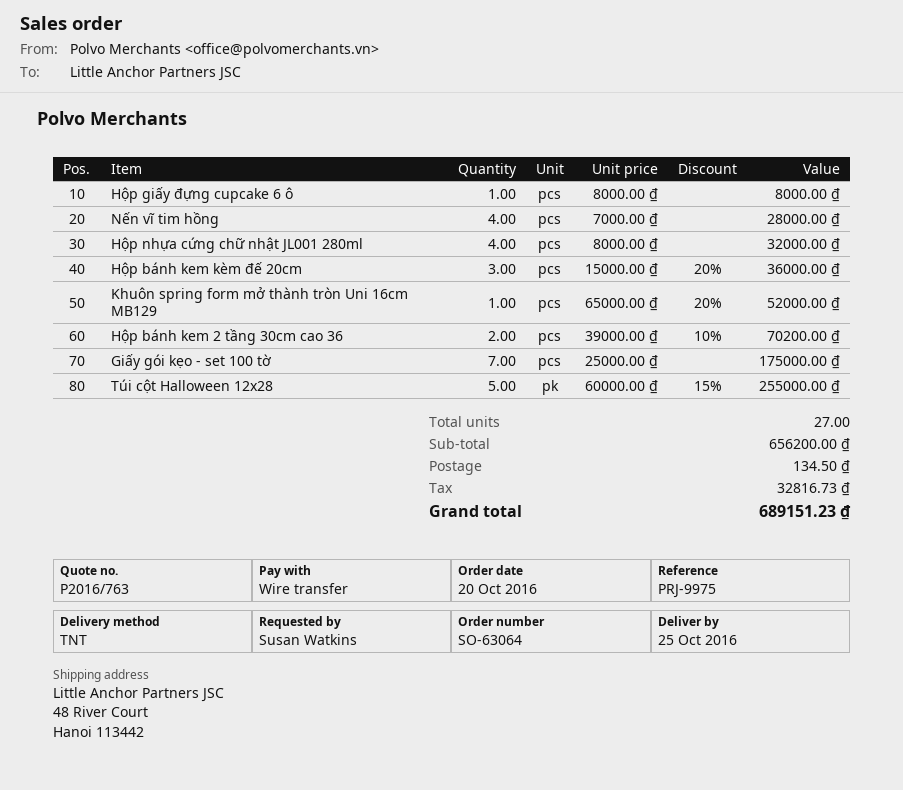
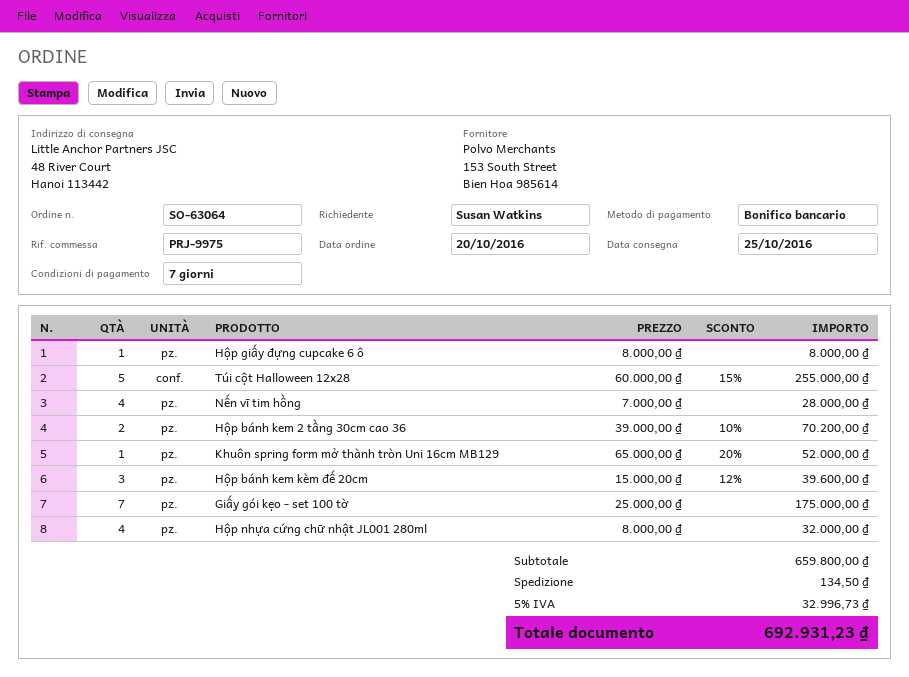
Hộp bánh kem kèm đế 20cm: 3 x 15000.00 - 20% = 36000.00 -> 3 x 15000.00 - 12% = 39600.00
subtotal: 656200.00 -> 659800.00
tax: 32816.73 -> 32996.73
total: 689151.23 -> 692931.23

